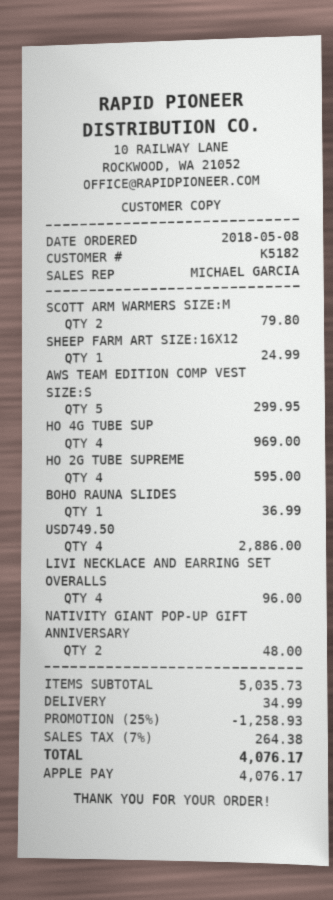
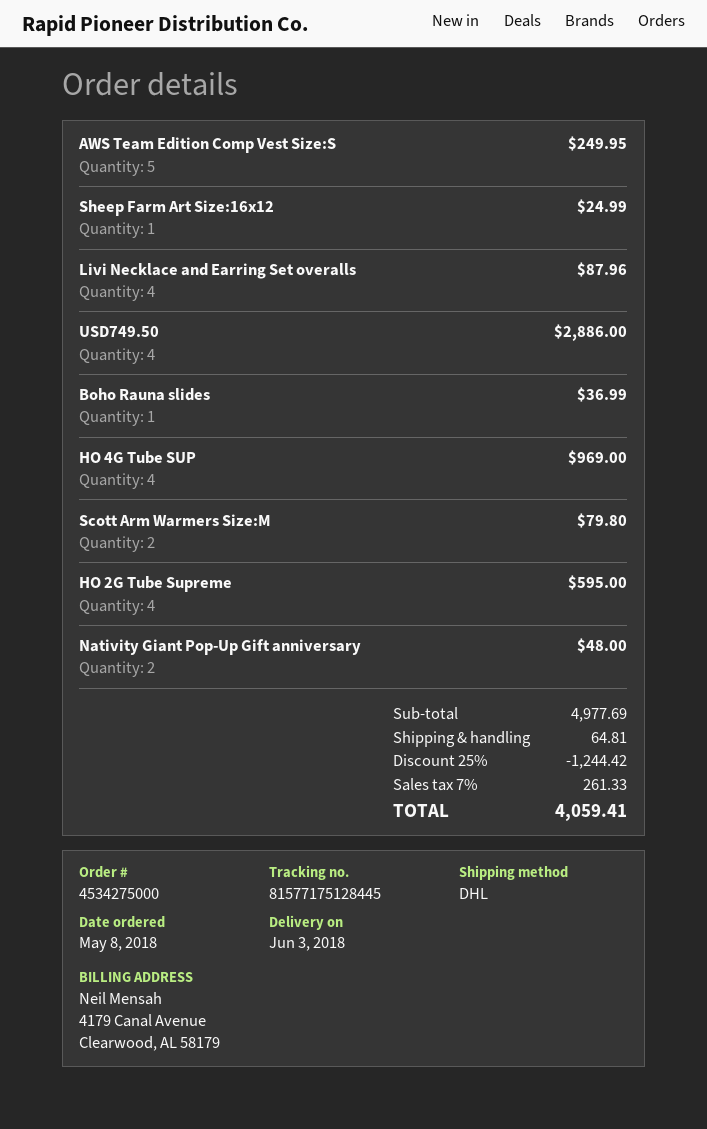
AWS TEAM EDITION COMP VEST SIZE:S: 5 for 299.95 -> 5 for 249.95
LIVI NECKLACE AND EARRING SET OVERALLS: 4 for 96.00 -> 4 for 87.96
subtotal: 5035.73 -> 4977.69
discount: 25% = 1258.93 -> 25% = 1244.42
shipping: 34.99 -> 64.81
tax: 7% = 264.38 -> 7% = 261.33
total: 4076.17 -> 4059.41

